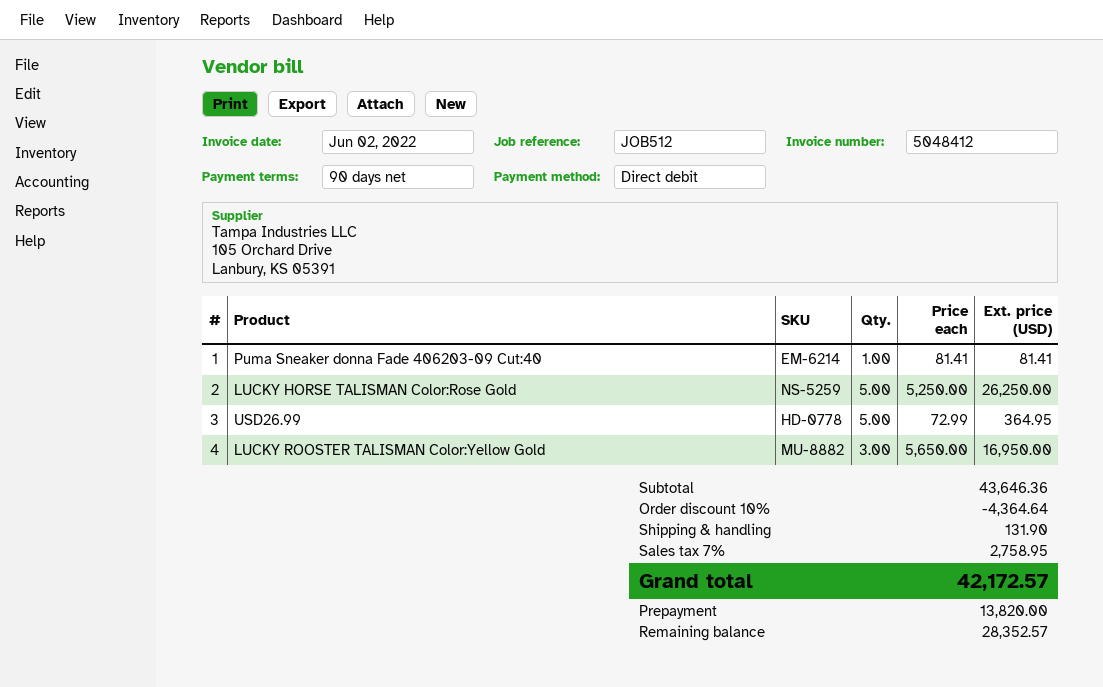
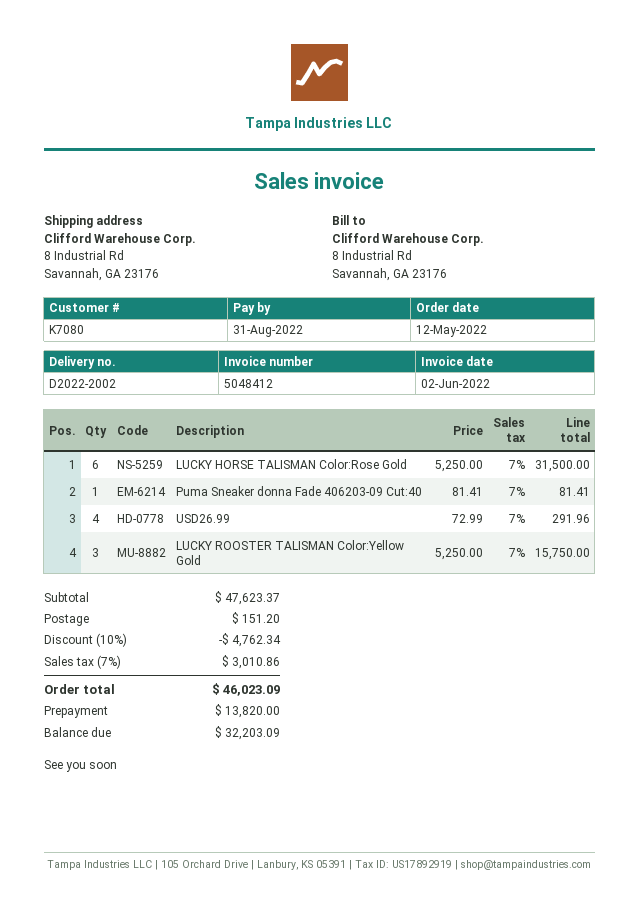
LUCKY HORSE TALISMAN Color:Rose Gold: 5 x 5250.00 = 26250.00 -> 6 x 5250.00 = 31500.00
USD26.99: 5 x 72.99 = 364.95 -> 4 x 72.99 = 291.96
LUCKY ROOSTER TALISMAN Color:Yellow Gold: 3 x 5650.00 = 16950.00 -> 3 x 5250.00 = 15750.00
subtotal: 43646.36 -> 47623.37
discount: 10% = 4364.64 -> 10% = 4762.34
shipping: 131.90 -> 151.20
tax: 7% = 2758.95 -> 7% = 3010.86
total: 42172.57 -> 46023.09
balance: 28352.57 -> 32203.09

